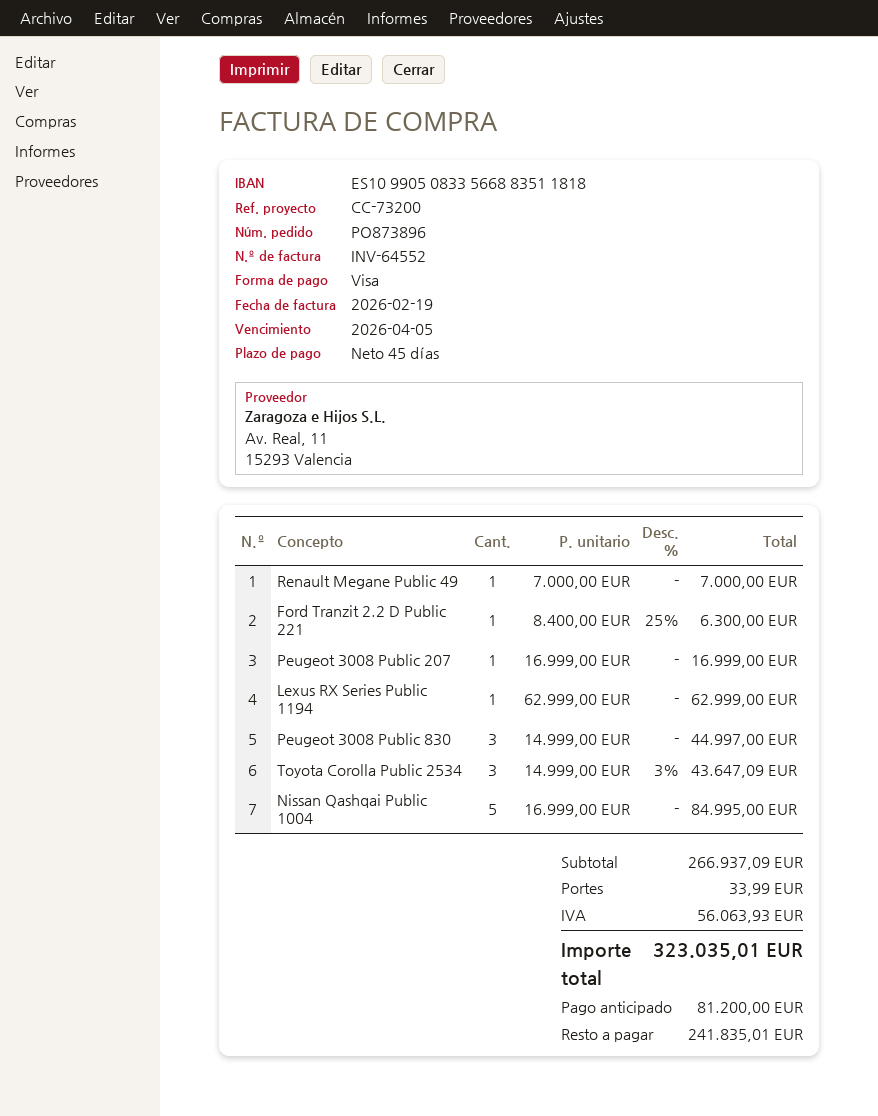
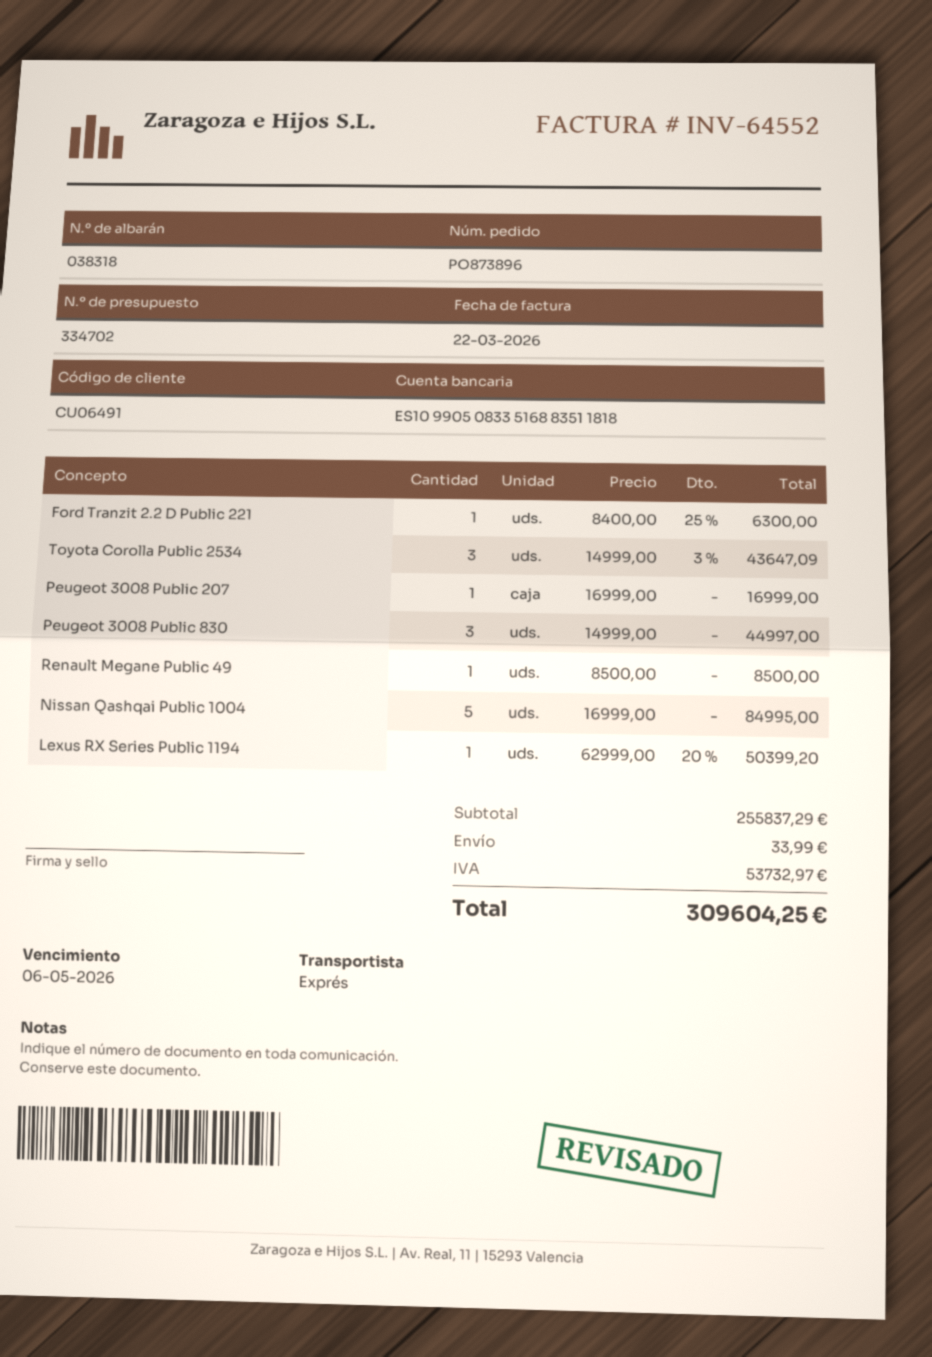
invoice date: 2026-02-19 -> 2026-03-22
due date: 2026-04-05 -> 2026-05-06
bank account: ES1099050833566883511818 -> ES1099050833516883511818
Renault Megane Public 49: 1 x 7000.00 = 7000.00 -> 1 x 8500.00 = 8500.00
Lexus RX Series Public 1194: 1 x 62999.00 = 62999.00 -> 1 x 62999.00 - 20% = 50399.20
subtotal: 266937.09 -> 255837.29
tax: 56063.93 -> 53732.97
total: 323035.01 -> 309604.25

